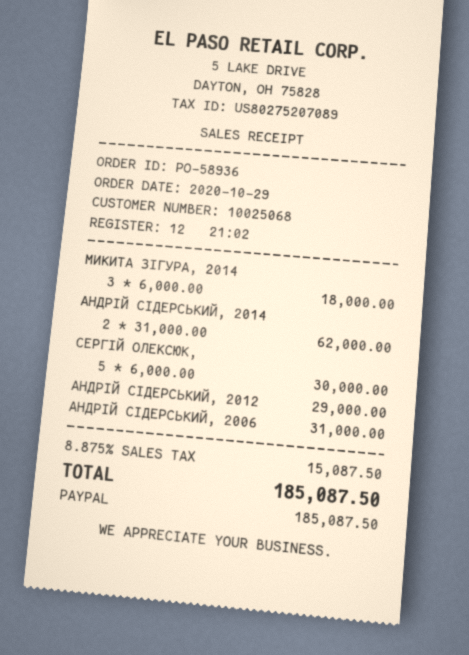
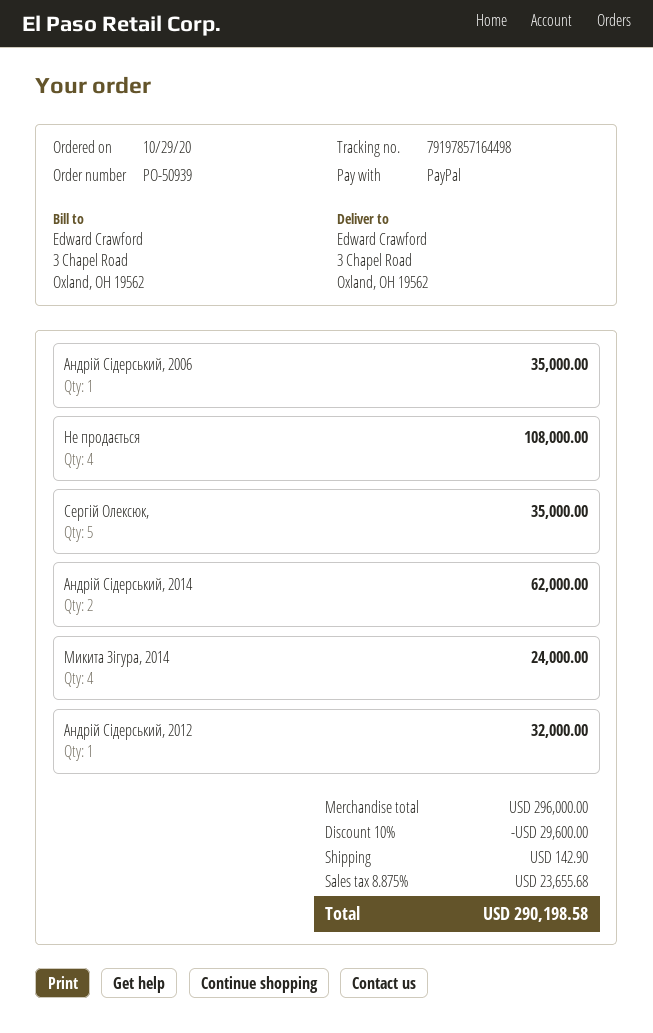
order number: PO-58936 -> PO-50939
МИКИТА ЗІГУРА, 2014: 3 for 18000.00 -> 4 for 24000.00
СЕРГІЙ ОЛЕКСЮК,: 5 for 30000.00 -> 5 for 35000.00
АНДРІЙ СІДЕРСЬКИЙ, 2012: 1 for 29000.00 -> 1 for 32000.00
АНДРІЙ СІДЕРСЬКИЙ, 2006: 1 for 31000.00 -> 1 for 35000.00
Не продається: none -> 4 for 108000.00
discount: none -> 10% = 29600.00
shipping: none -> 142.90
tax: 8.875% = 15087.50 -> 8.875% = 23655.68
total: 185087.50 -> 290198.58

